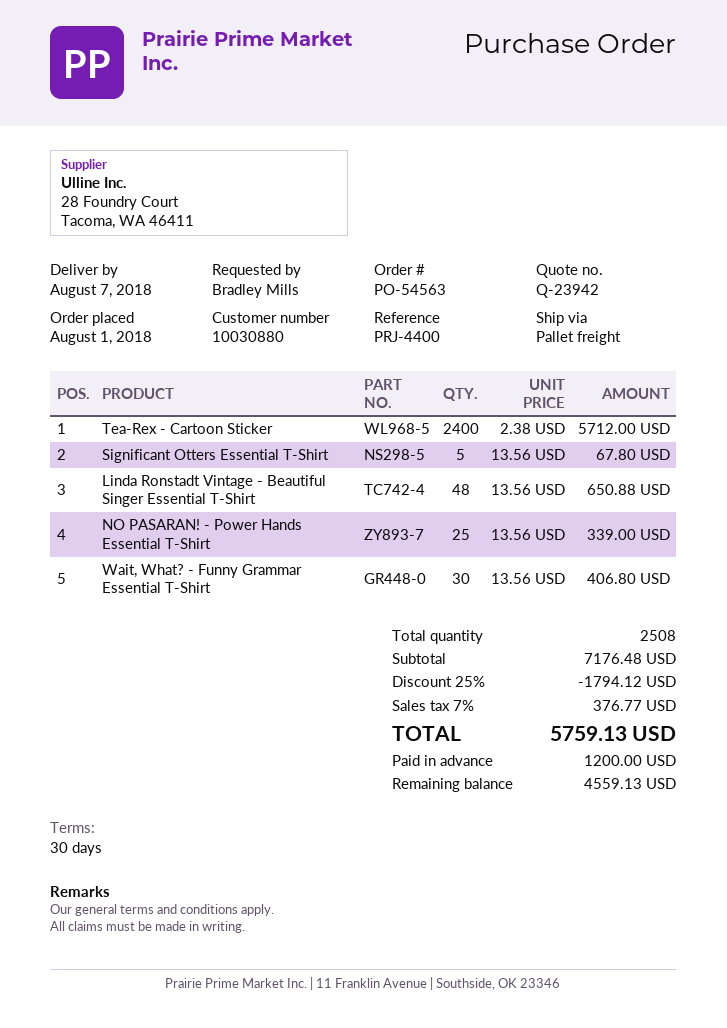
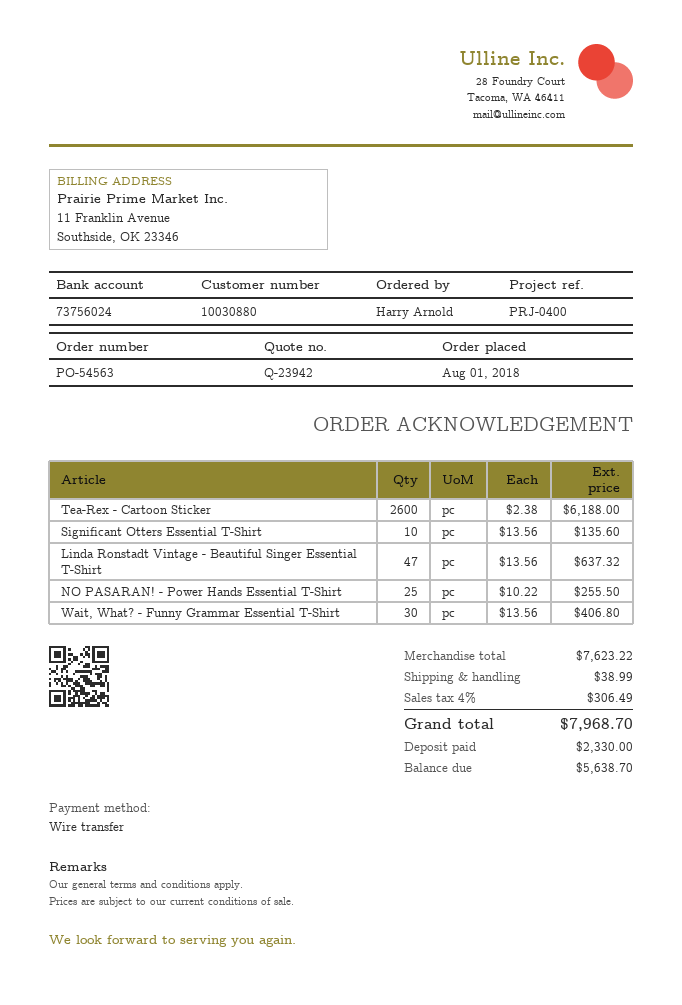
reference: PRJ-4400 -> PRJ-0400
ordered by: Bradley Mills -> Harry Arnold
Tea-Rex - Cartoon Sticker: 2400 x 2.38 = 5712.00 -> 2600 x 2.38 = 6188.00
Significant Otters Essential T-Shirt: 5 x 13.56 = 67.80 -> 10 x 13.56 = 135.60
Linda Ronstadt Vintage - Beautiful Singer Essential T-Shirt: 48 x 13.56 = 650.88 -> 47 x 13.56 = 637.32
NO PASARAN! - Power Hands Essential T-Shirt: 25 x 13.56 = 339.00 -> 25 x 10.22 = 255.50
subtotal: 7176.48 -> 7623.22
discount: 25% = 1794.12 -> none
shipping: none -> 38.99
tax: 7% = 376.77 -> 4% = 306.49
total: 5759.13 -> 7968.70
deposit: 1200.00 -> 2330.00
balance: 4559.13 -> 5638.70

